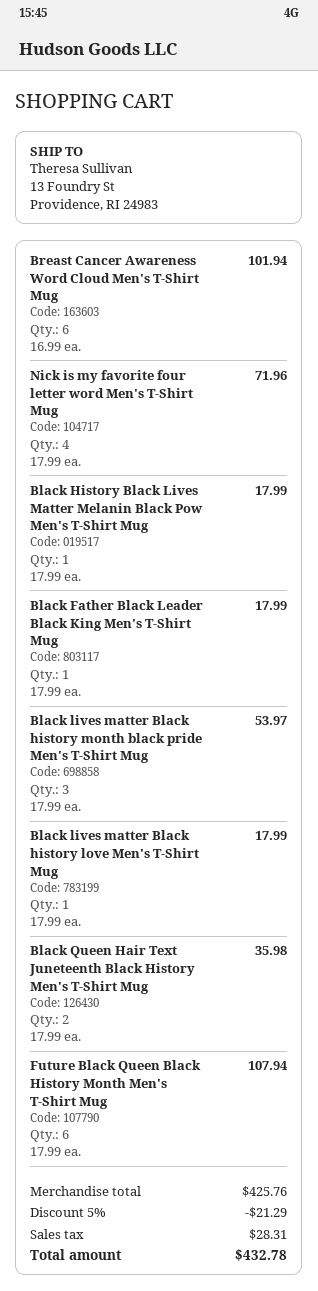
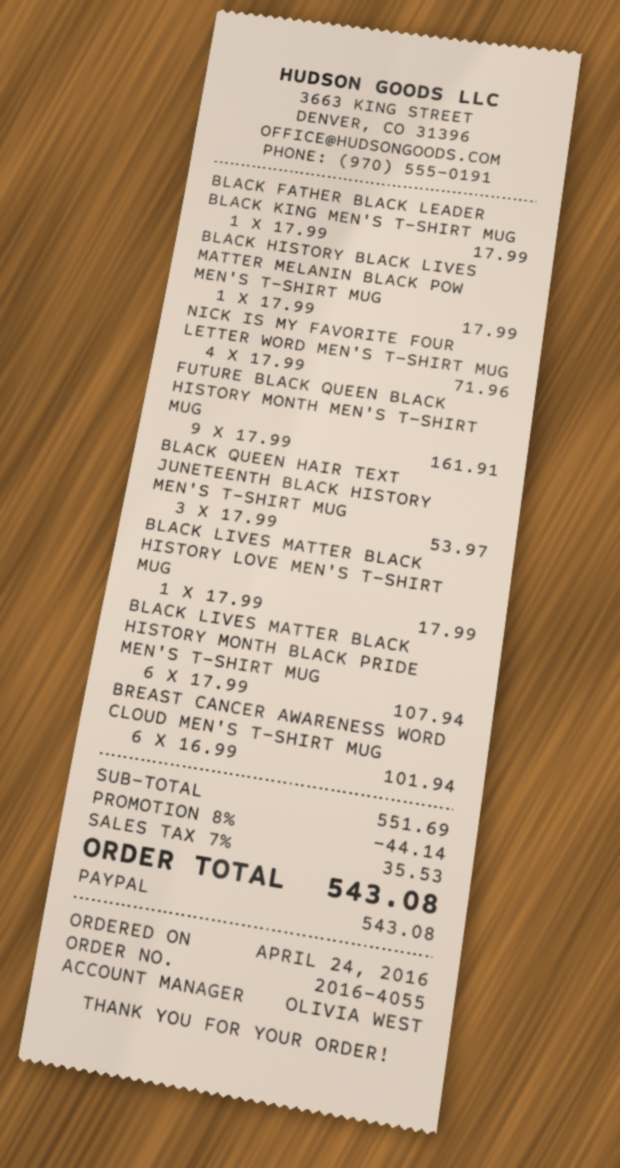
Black lives matter Black history month black pride Men's T-Shirt Mug: 3 x 17.99 = 53.97 -> 6 x 17.99 = 107.94
Black Queen Hair Text Juneteenth Black History Men's T-Shirt Mug: 2 x 17.99 = 35.98 -> 3 x 17.99 = 53.97
Future Black Queen Black History Month Men's T-Shirt Mug: 6 x 17.99 = 107.94 -> 9 x 17.99 = 161.91
subtotal: 425.76 -> 551.69
discount: 5% = 21.29 -> 8% = 44.14
tax: 28.31 -> 35.53
total: 432.78 -> 543.08

